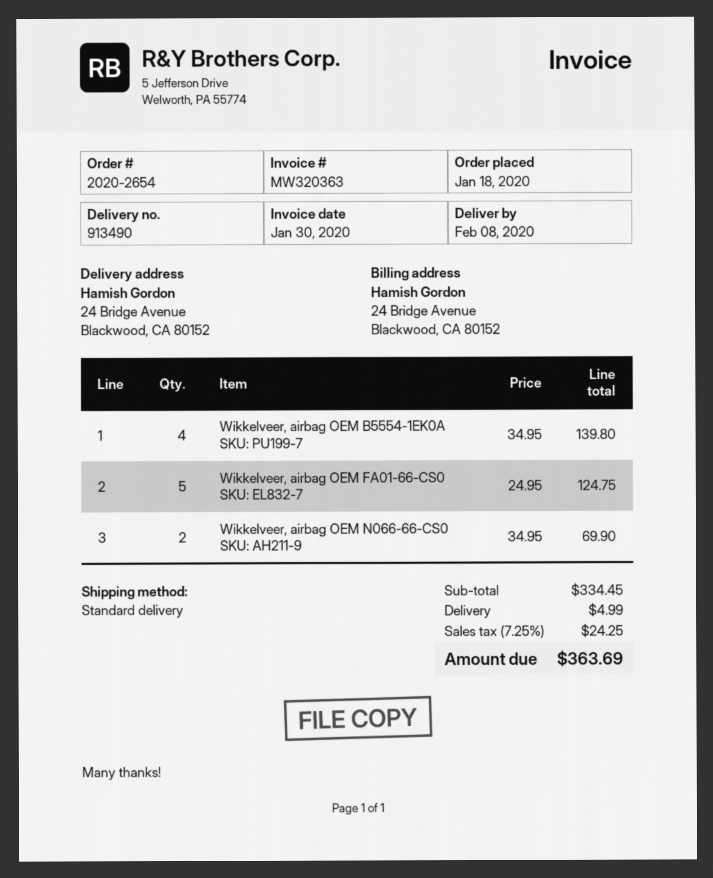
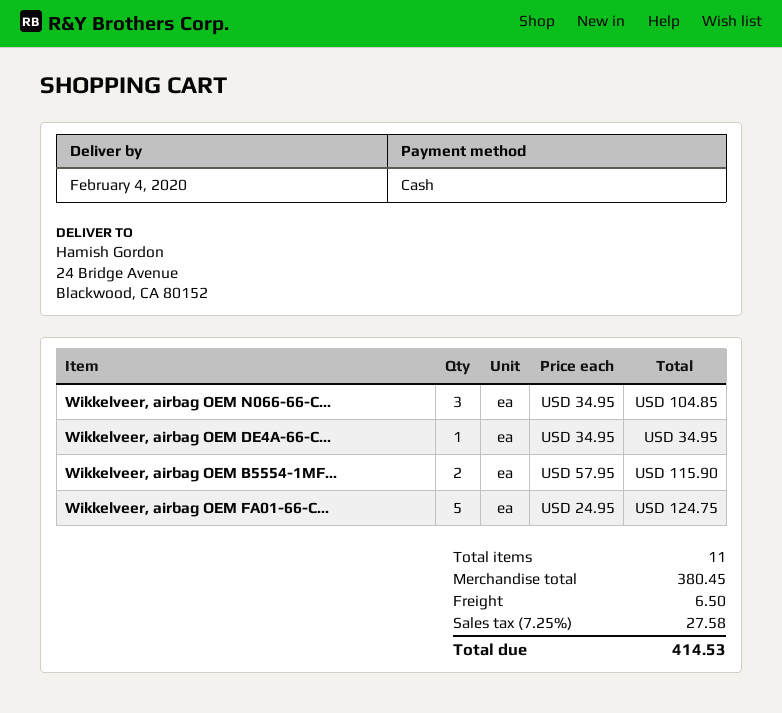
delivery date: 2020-02-08 -> 2020-02-04
Wikkelveer, airbag OEM B5554-1EK0A: 4 x 34.95 = 139.80 -> none
Wikkelveer, airbag OEM N066-66-CS0: 2 x 34.95 = 69.90 -> 3 x 34.95 = 104.85
Wikkelveer, airbag OEM DE4A-66-C...: none -> 1 x 34.95 = 34.95
Wikkelveer, airbag OEM B5554-1MF...: none -> 2 x 57.95 = 115.90
subtotal: 334.45 -> 380.45
shipping: 4.99 -> 6.50
tax: 7.25% = 24.25 -> 7.25% = 27.58
total: 363.69 -> 414.53

